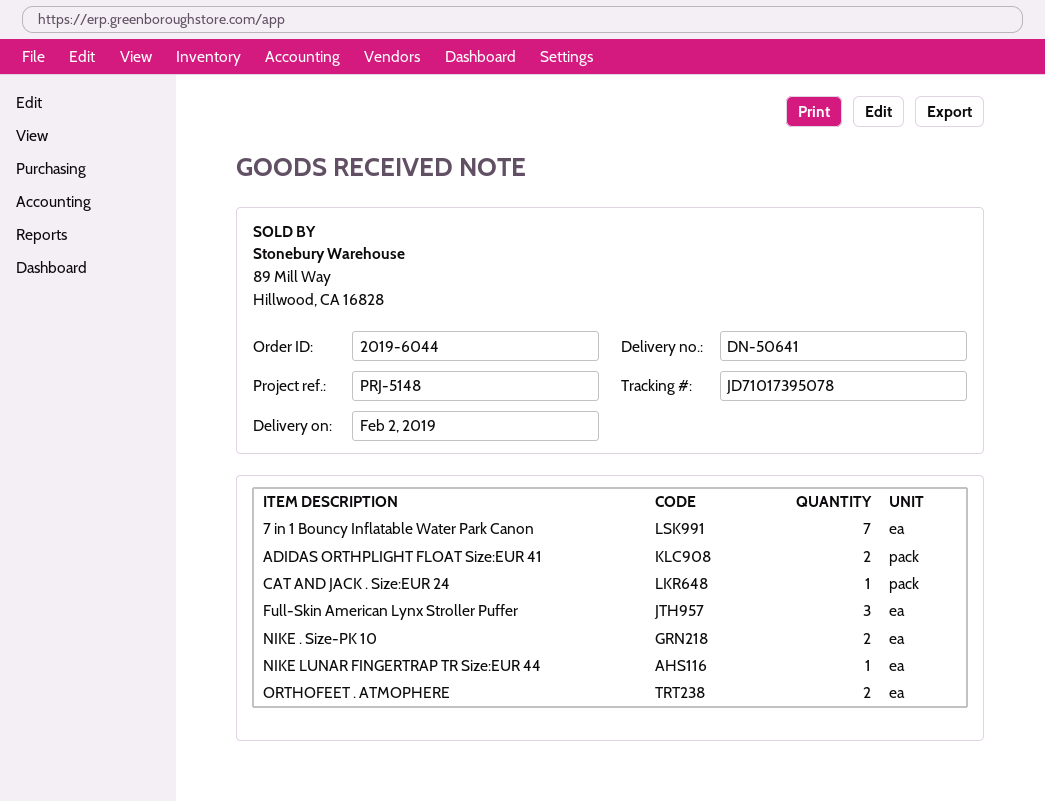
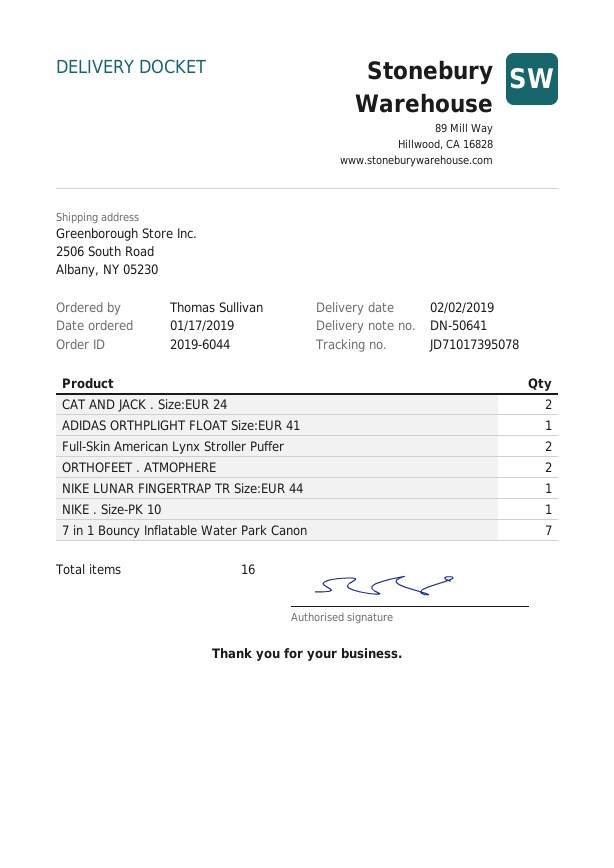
ADIDAS ORTHPLIGHT FLOAT Size:EUR 41: 2 -> 1
CAT AND JACK . Size:EUR 24: 1 -> 2
Full-Skin American Lynx Stroller Puffer: 3 -> 2
NIKE . Size-PK 10: 2 -> 1

